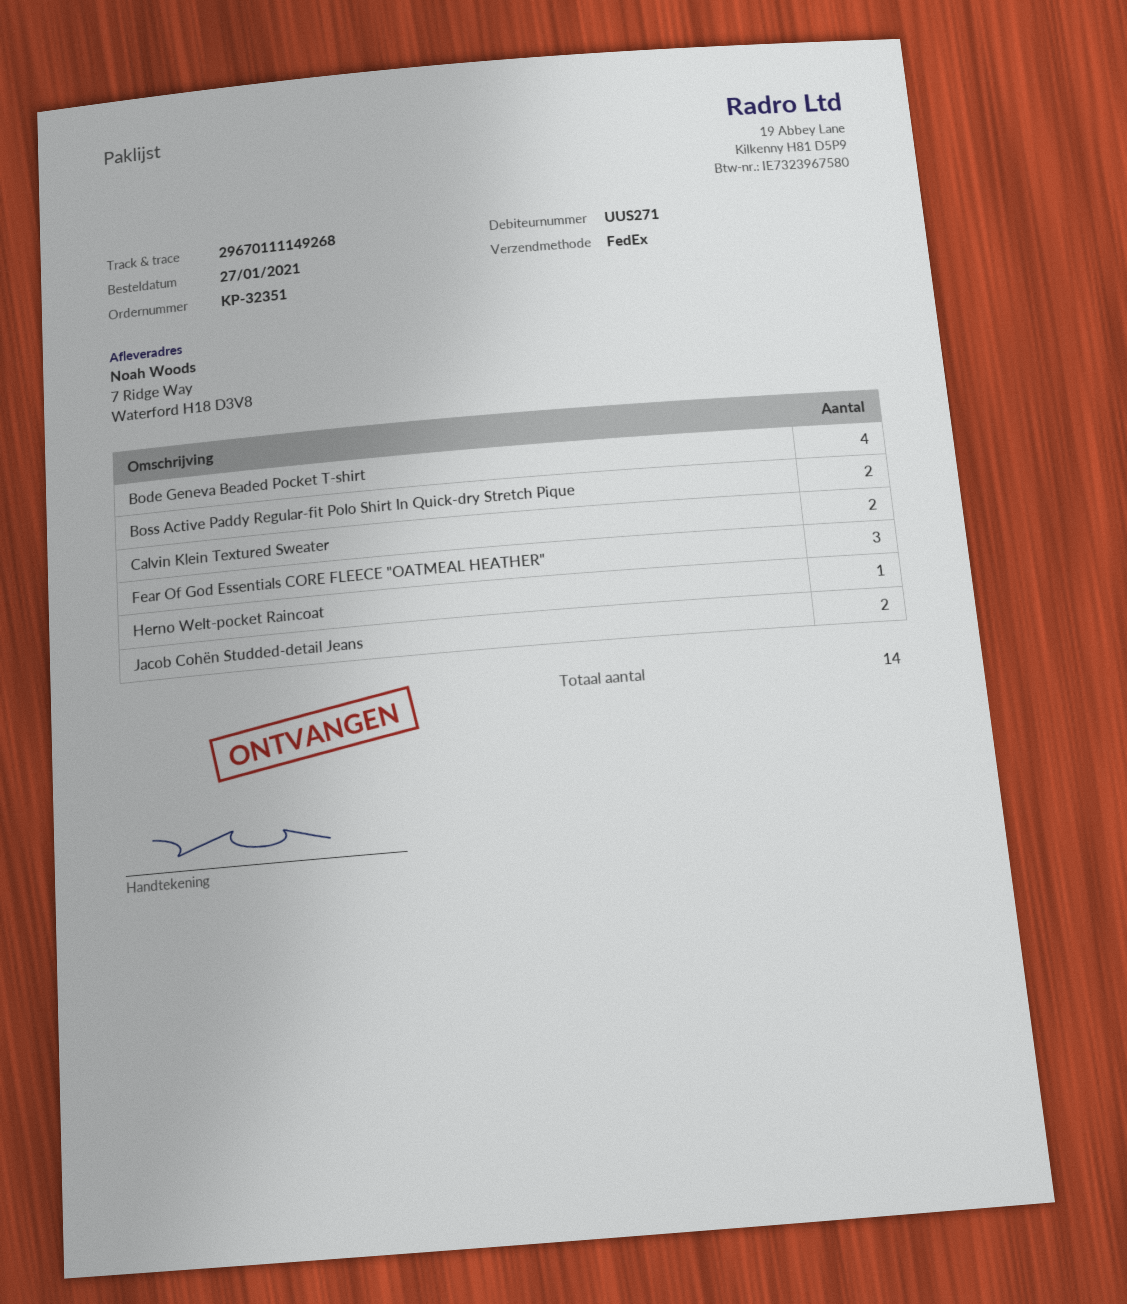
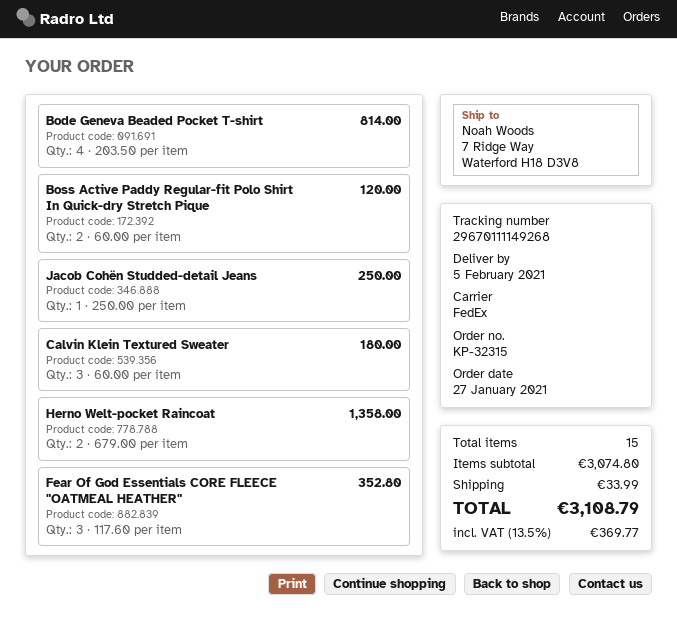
order number: KP-32351 -> KP-32315
Calvin Klein Textured Sweater: 2 -> 3
Herno Welt-pocket Raincoat: 1 -> 2
Jacob Cohën Studded-detail Jeans: 2 -> 1
total quantity: 14 -> 15

